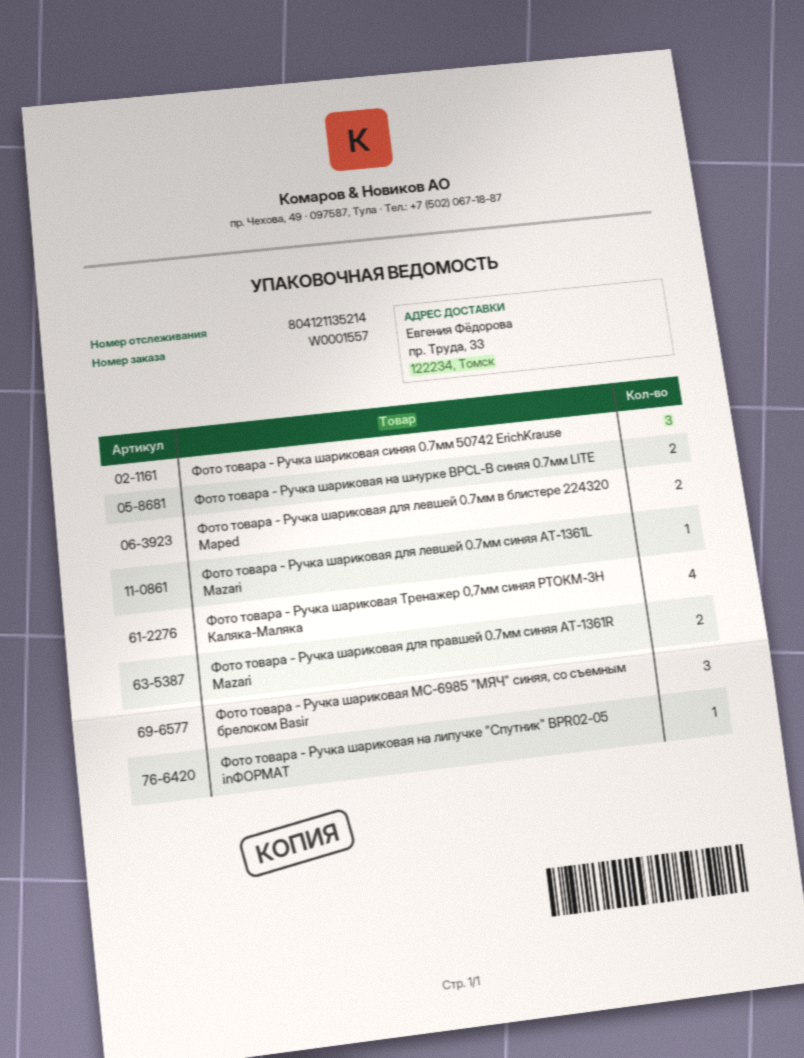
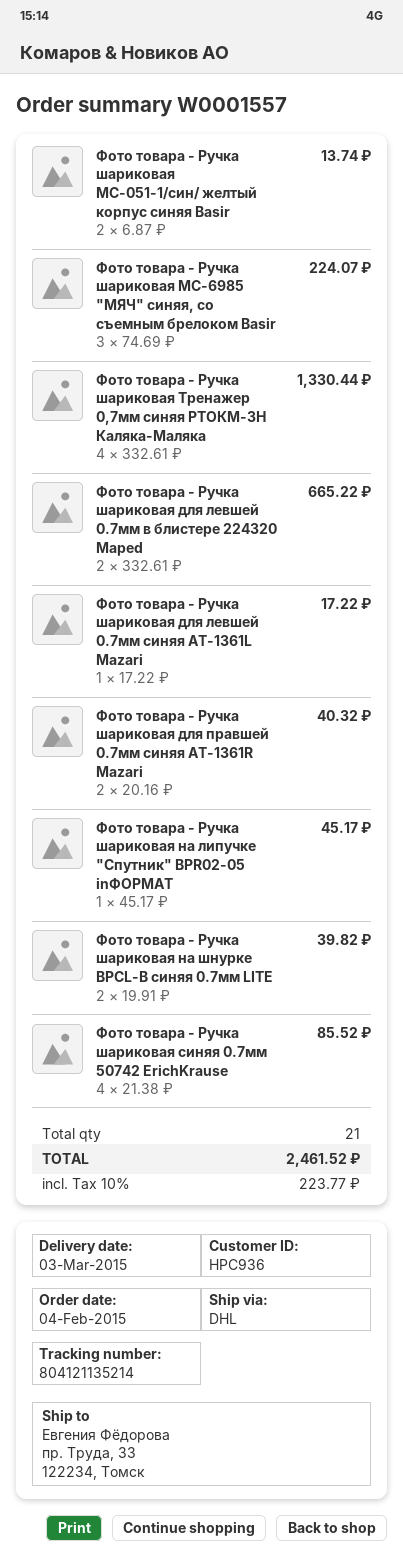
Фото товара - Ручка шариковая синяя 0.7мм 50742 ErichKrause: 3 -> 4
Фото товара - Ручка шариковая МС-051-1/син/ желтый корпус синяя Basir: none -> 2

